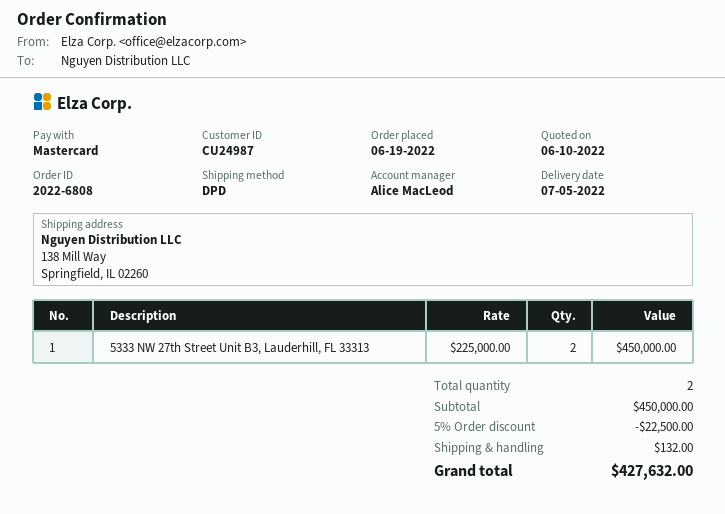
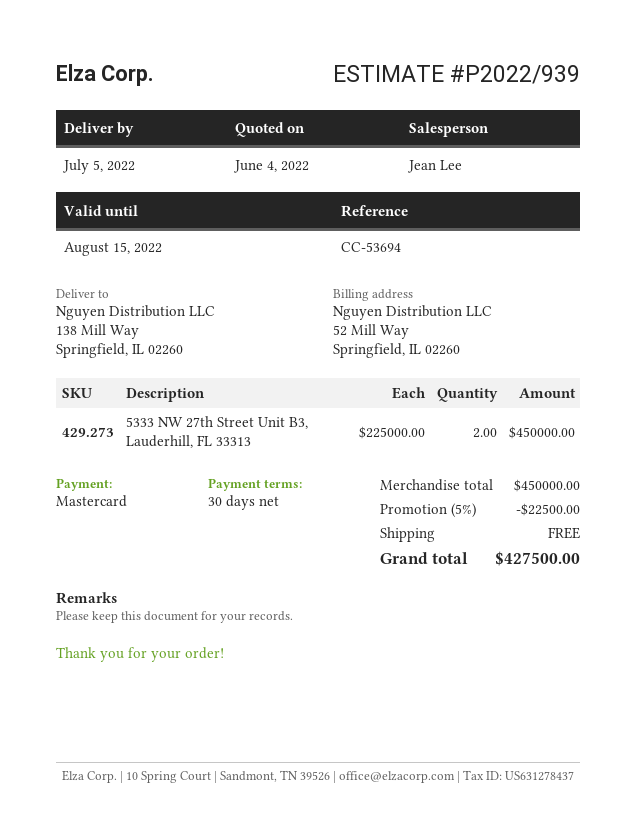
quote date: 2022-06-10 -> 2022-06-04
sales rep: Alice MacLeod -> Jean Lee
shipping: 132.00 -> 0.00
total: 427632.00 -> 427500.00

